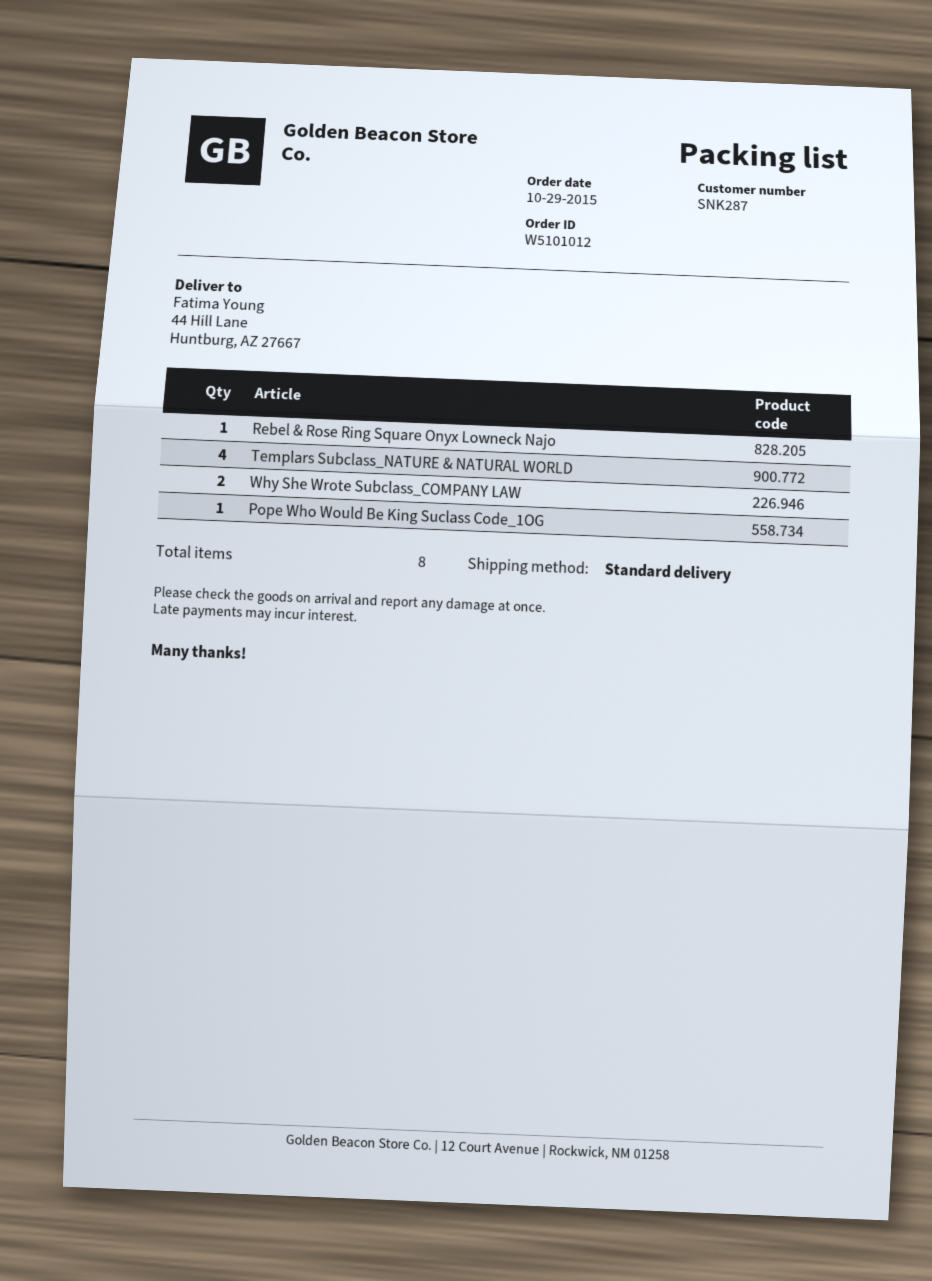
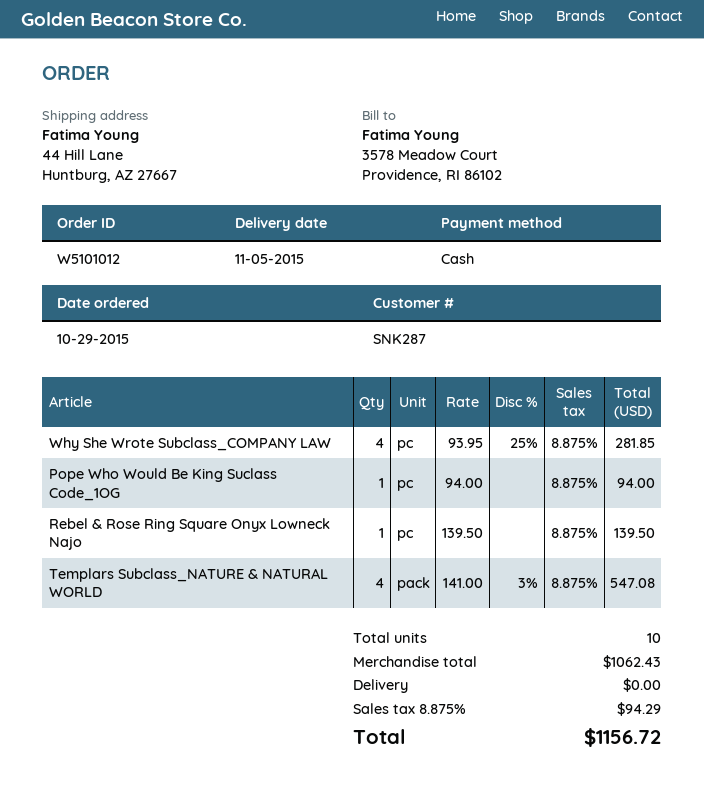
Why She Wrote Subclass_COMPANY LAW: 2 -> 4
total quantity: 8 -> 10

